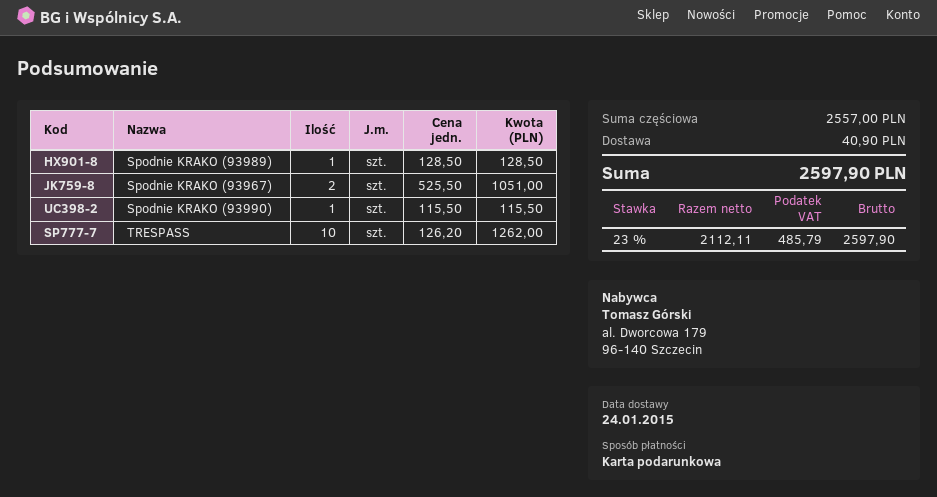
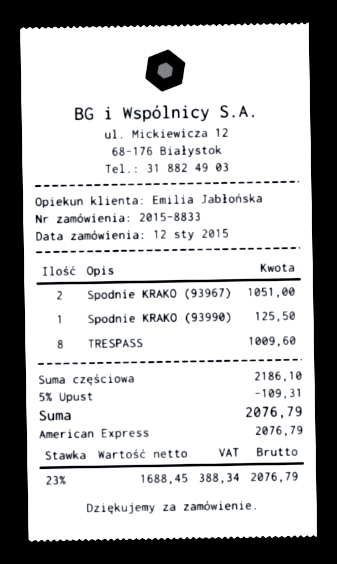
payment method: gift card -> American Express
Spodnie KRAKO (93989): 1 for 128.50 -> none
Spodnie KRAKO (93990): 1 for 115.50 -> 1 for 125.50
TRESPASS: 10 for 1262.00 -> 8 for 1009.60
subtotal: 2557.00 -> 2186.10
discount: none -> 5% = 109.31
shipping: 40.90 -> none
net: 2112.11 -> 1688.45
tax: 23% = 485.79 -> 23% = 388.34
total: 2597.90 -> 2076.79

